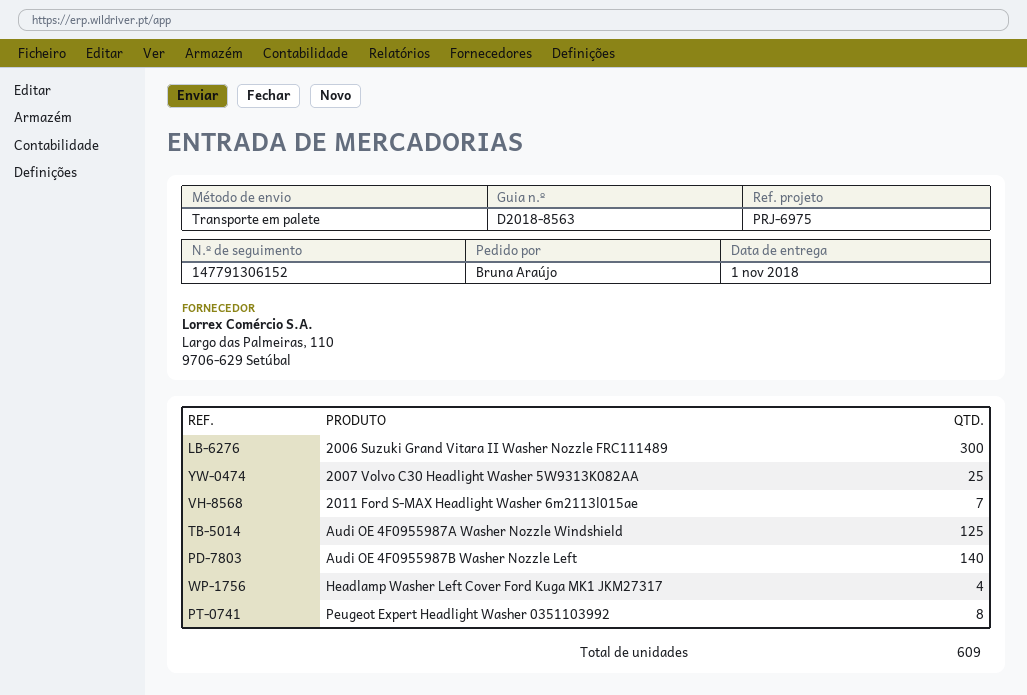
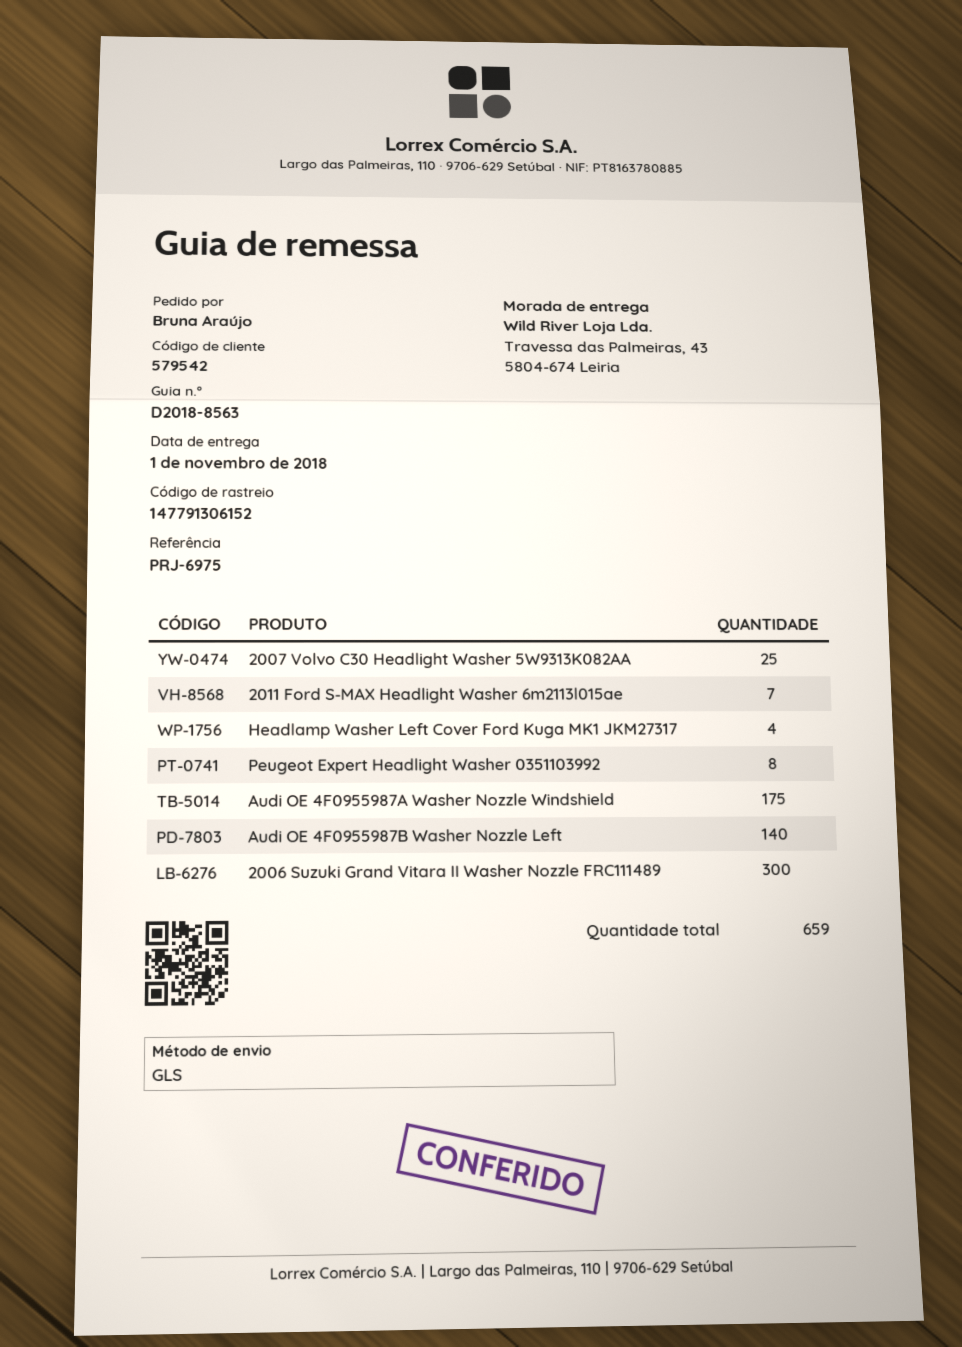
shipping method: pallet freight -> GLS
Audi OE 4F0955987A Washer Nozzle Windshield: 125 -> 175
total quantity: 609 -> 659

